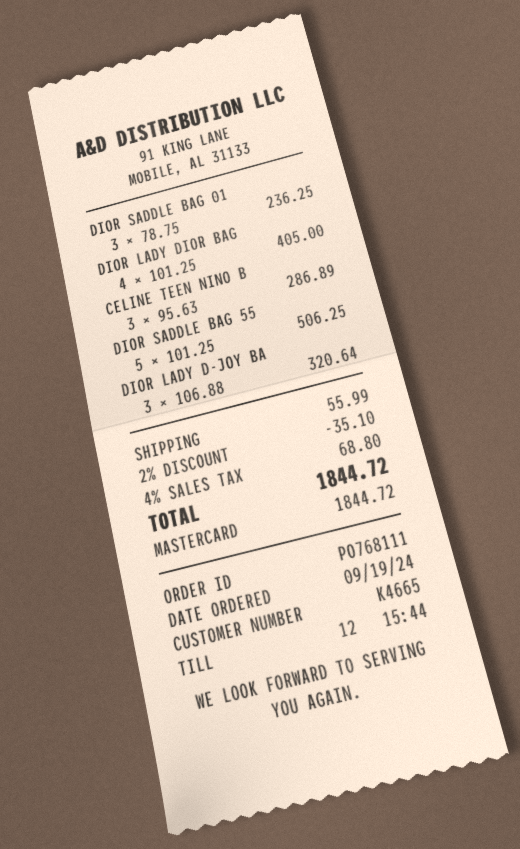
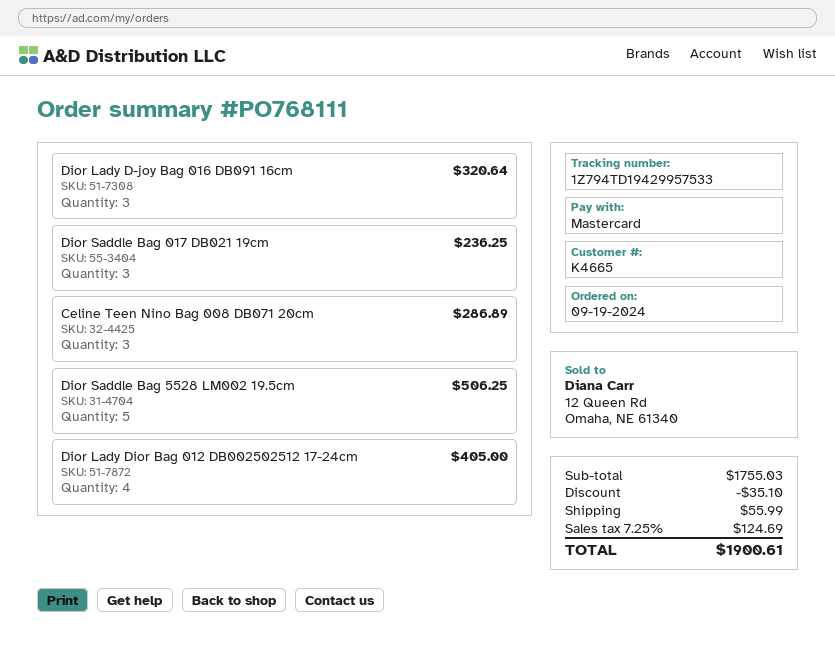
tax: 4% = 68.80 -> 7.25% = 124.69
total: 1844.72 -> 1900.61

